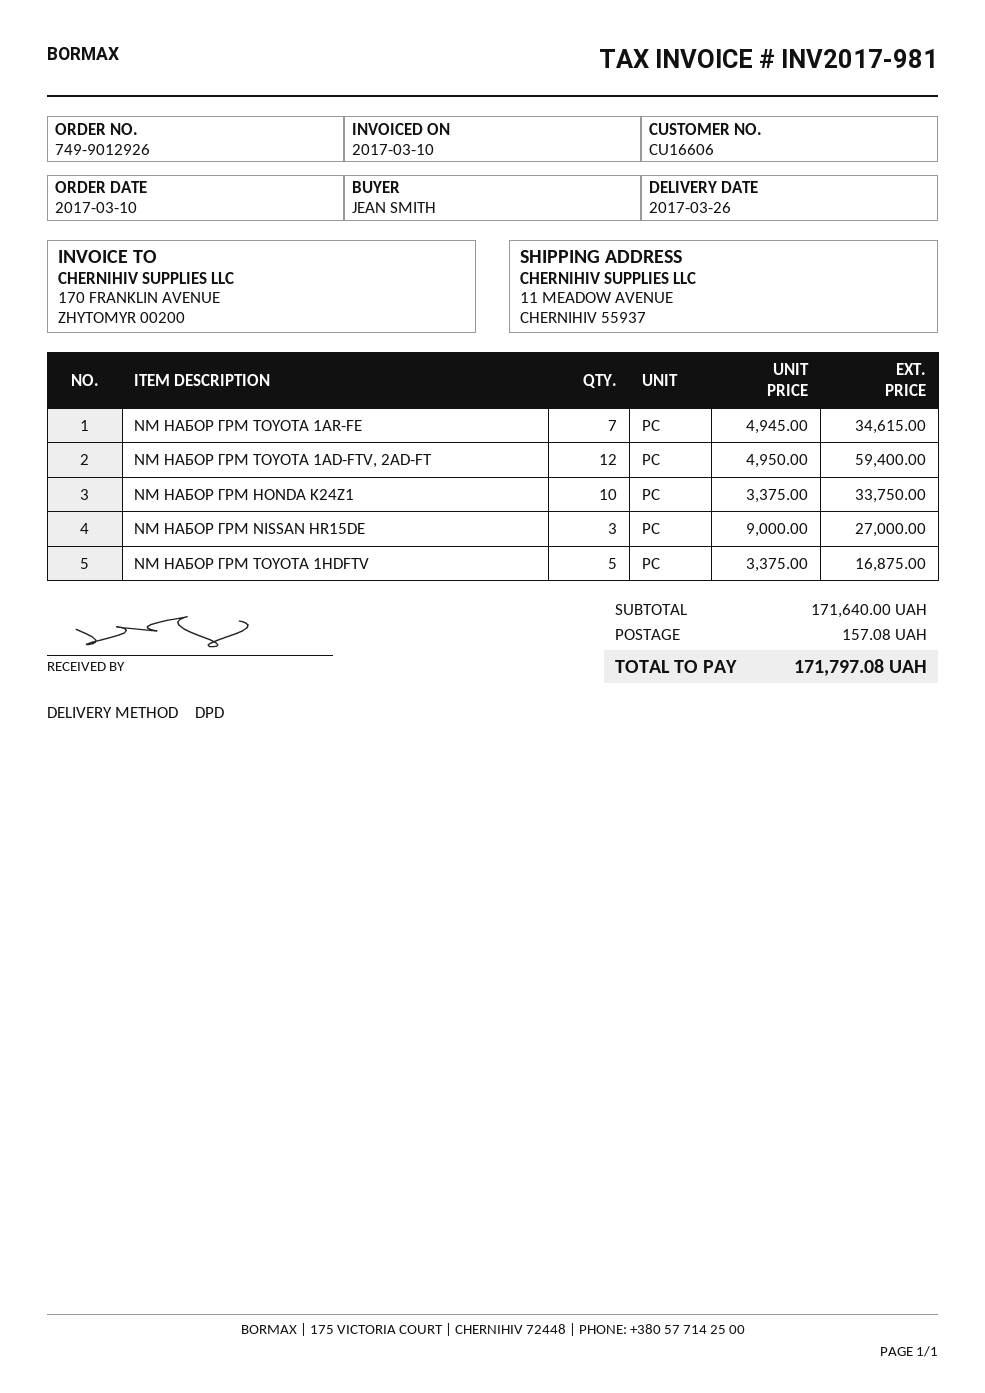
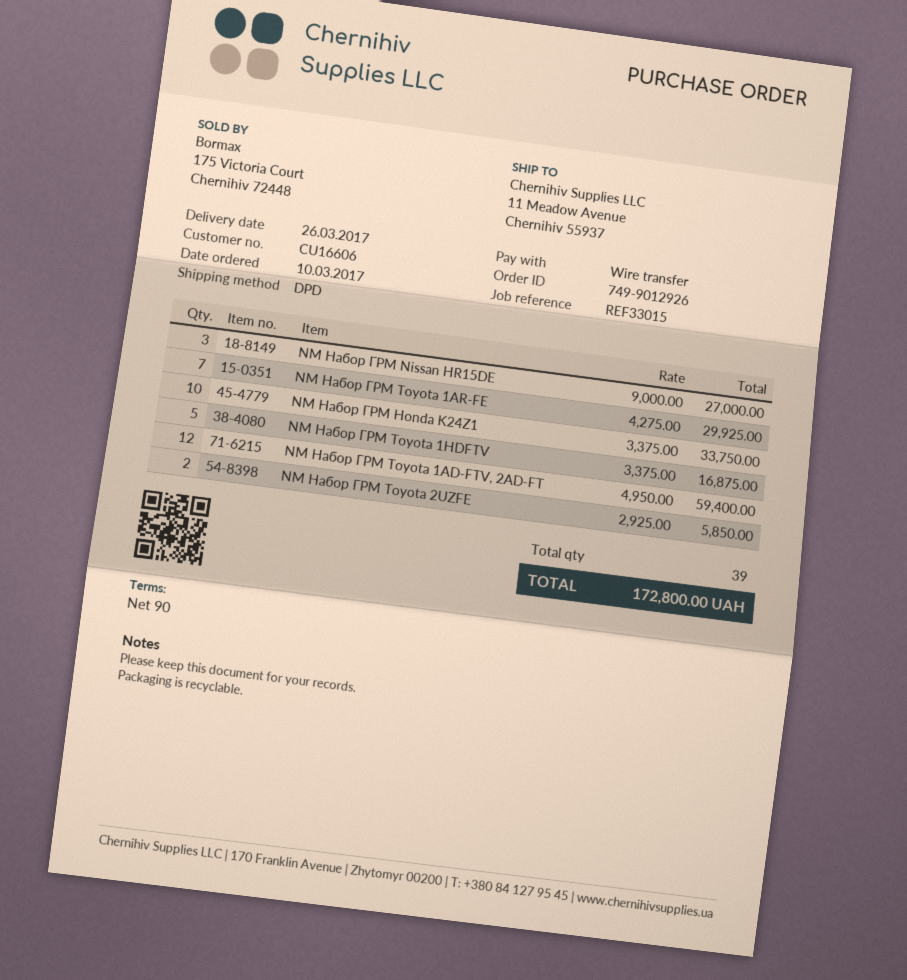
NM НАБОР ГРМ TOYOTA 1AR-FE: 7 x 4945.00 = 34615.00 -> 7 x 4275.00 = 29925.00
NM Набор ГРМ Toyota 2UZFE: none -> 2 x 2925.00 = 5850.00
shipping: 157.08 -> none
total: 171797.08 -> 172800.00

